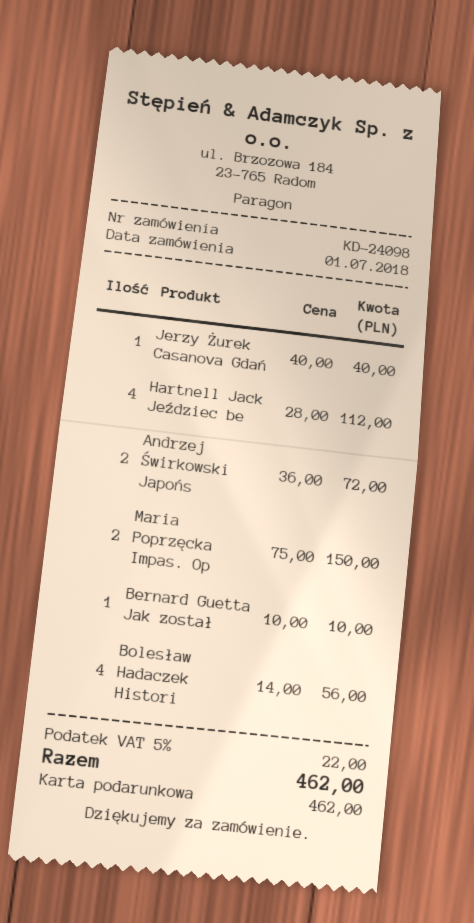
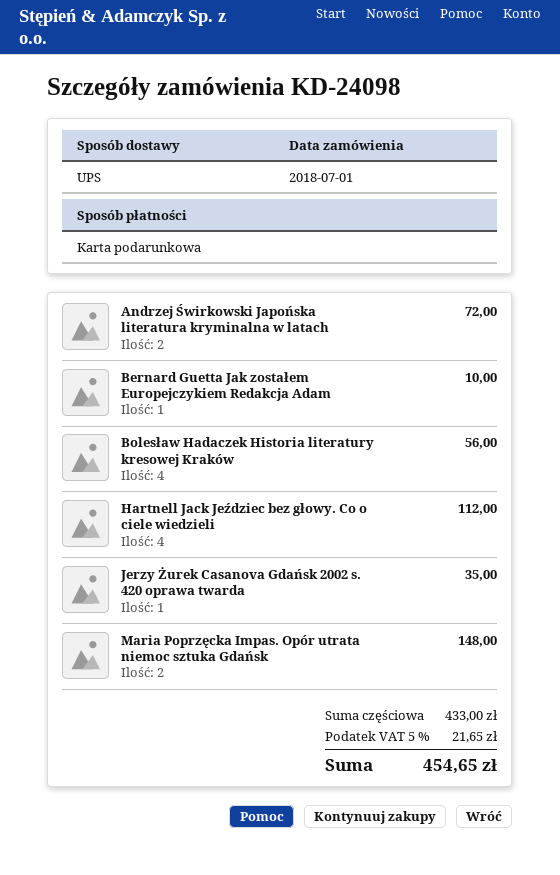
Jerzy Żurek Casanova Gdań: 1 for 40.00 -> 1 for 35.00
Maria Poprzęcka Impas. Op: 2 for 150.00 -> 2 for 148.00
tax: 5% = 22.00 -> 5% = 21.65
total: 462.00 -> 454.65

